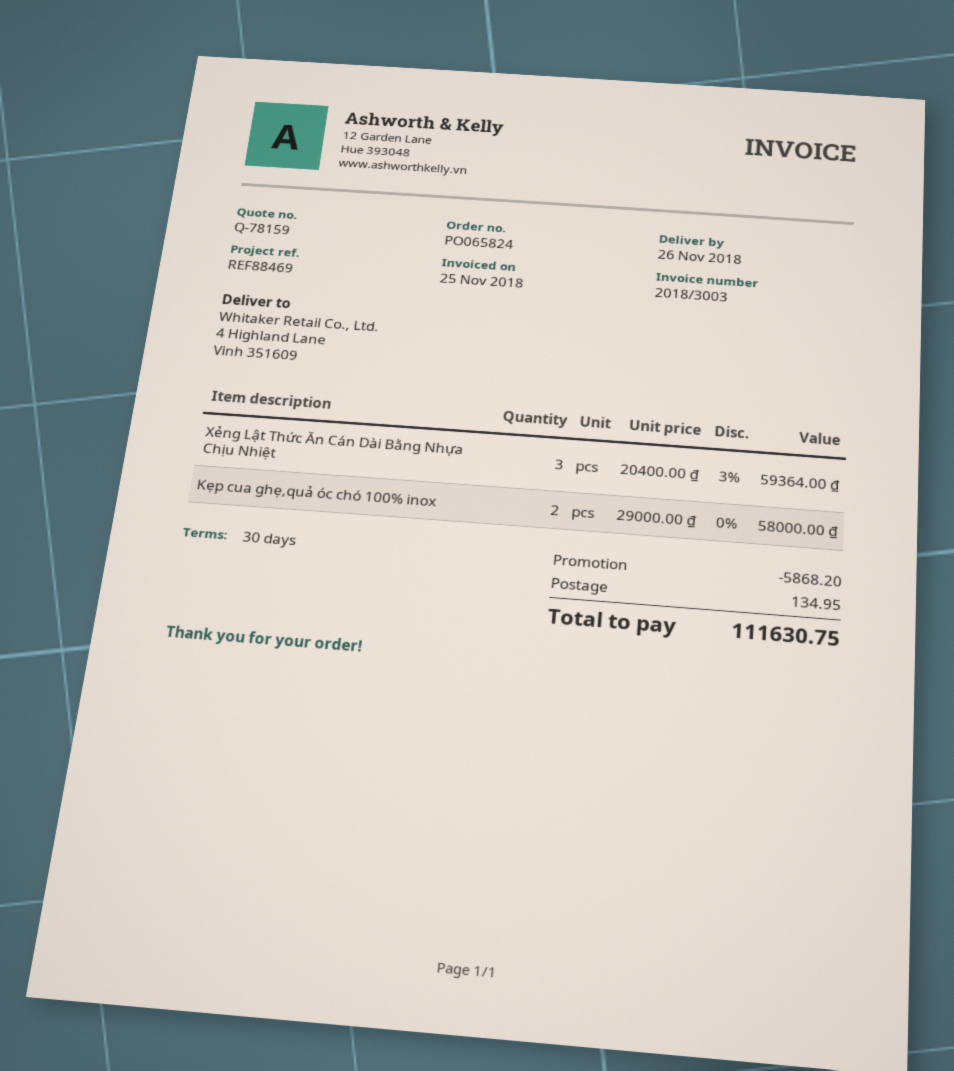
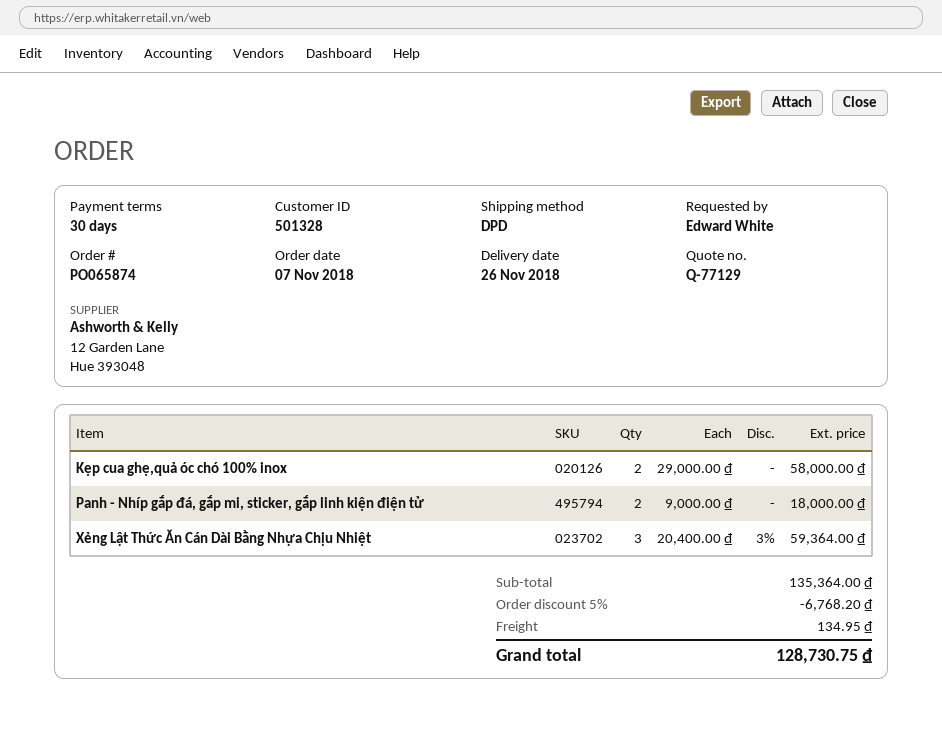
quote number: Q-78159 -> Q-77129
order number: PO065824 -> PO065874
Panh - Nhíp gắp đá, gắp mi, sticker, gắp linh kiện điện tử: none -> 2 x 9000.00 = 18000.00
discount: 5868.20 -> 6768.20
total: 111630.75 -> 128730.75

